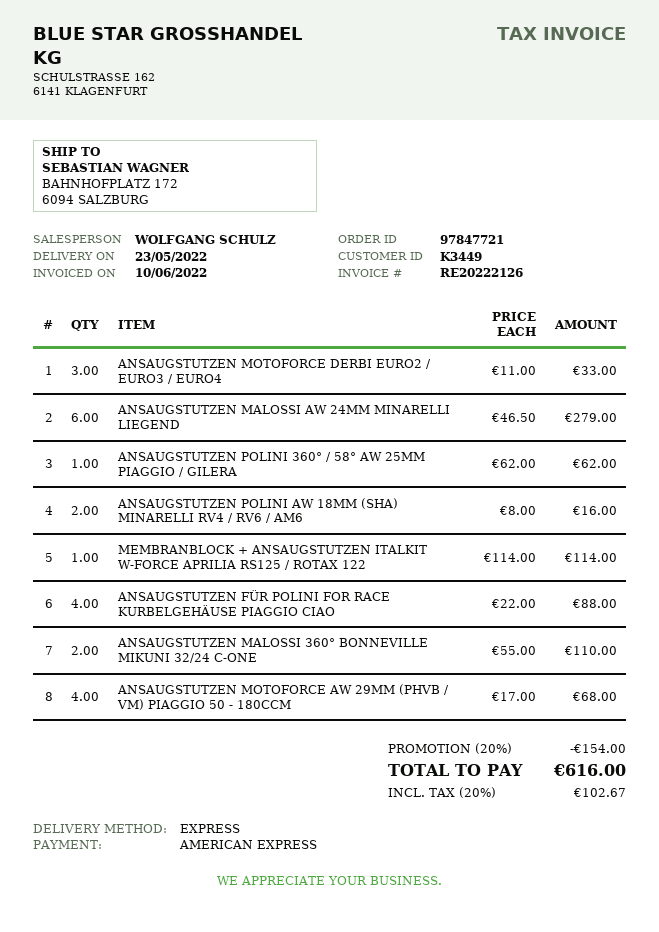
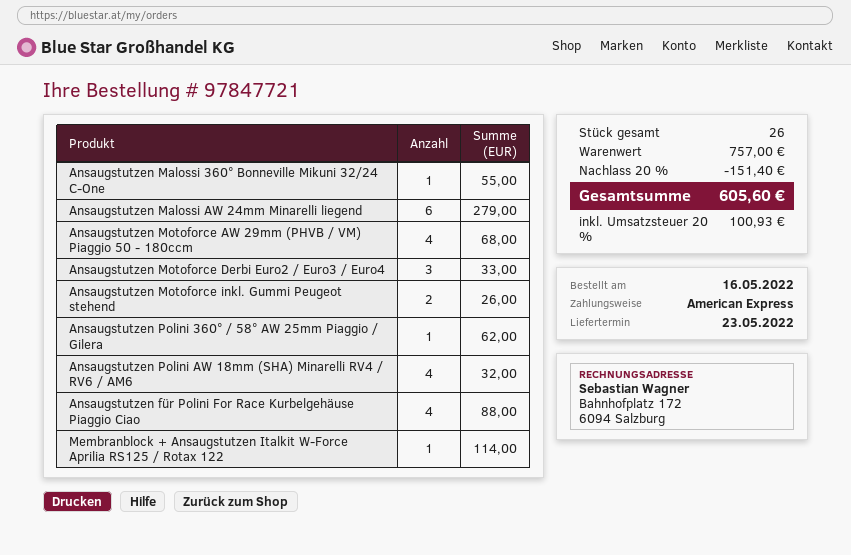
ANSAUGSTUTZEN POLINI AW 18MM (SHA) MINARELLI RV4 / RV6 / AM6: 2 for 16.00 -> 4 for 32.00
ANSAUGSTUTZEN MALOSSI 360° BONNEVILLE MIKUNI 32/24 C-ONE: 2 for 110.00 -> 1 for 55.00
Ansaugstutzen Motoforce inkl. Gummi Peugeot stehend: none -> 2 for 26.00
discount: 20% = 154.00 -> 20% = 151.40
tax: 20% = 102.67 -> 20% = 100.93
total: 616.00 -> 605.60

